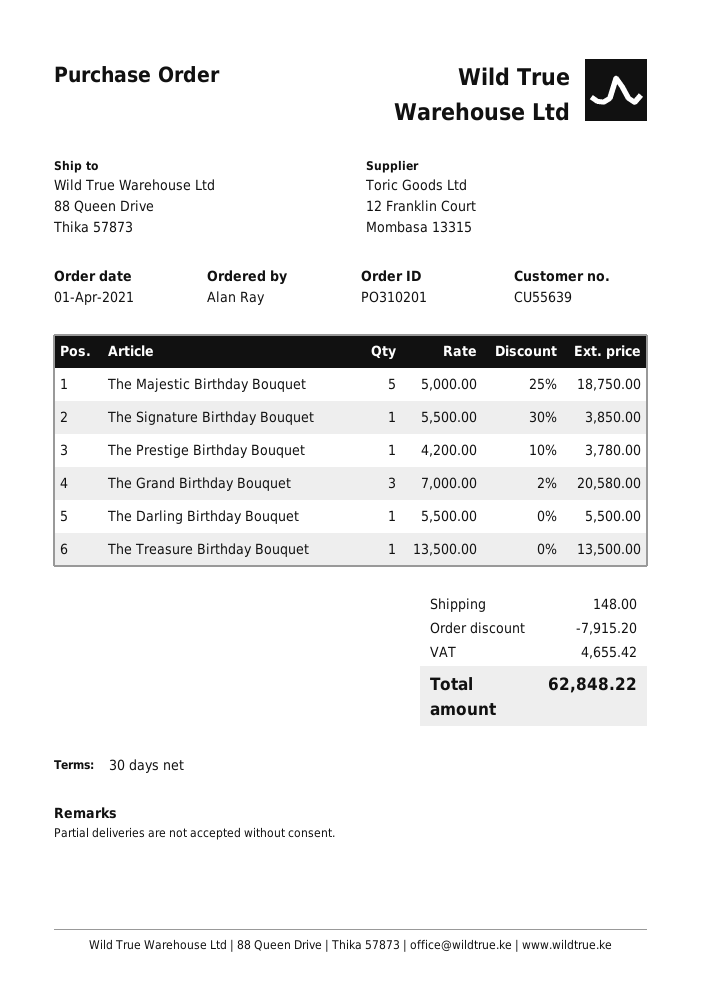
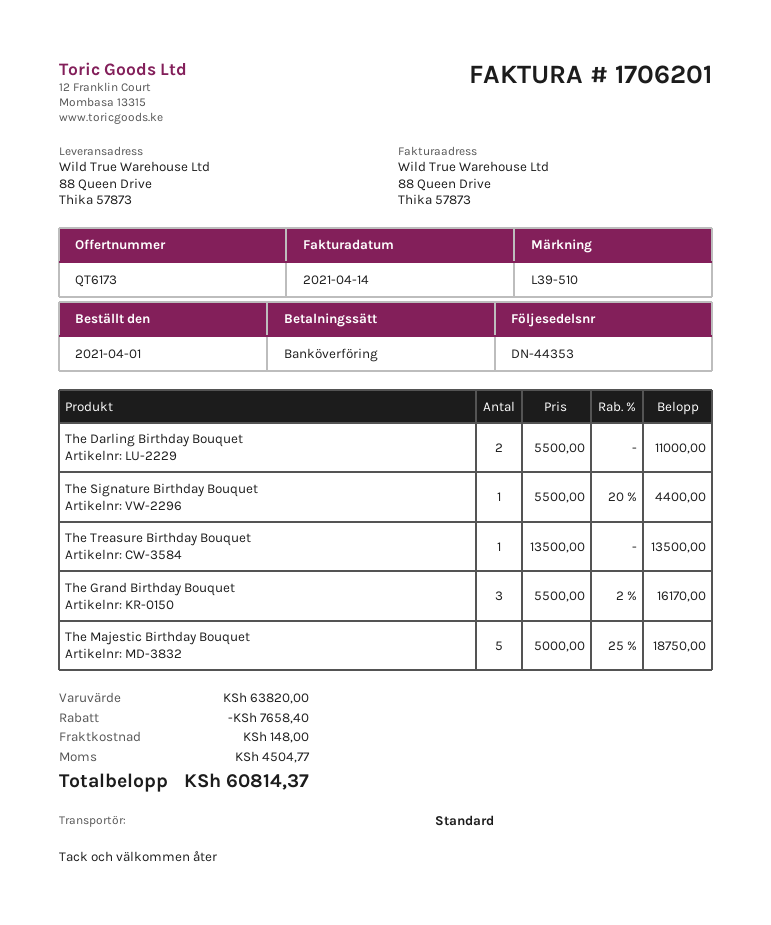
The Signature Birthday Bouquet: 1 x 5500.00 - 30% = 3850.00 -> 1 x 5500.00 - 20% = 4400.00
The Prestige Birthday Bouquet: 1 x 4200.00 - 10% = 3780.00 -> none
The Grand Birthday Bouquet: 3 x 7000.00 - 2% = 20580.00 -> 3 x 5500.00 - 2% = 16170.00
The Darling Birthday Bouquet: 1 x 5500.00 = 5500.00 -> 2 x 5500.00 = 11000.00
discount: 7915.20 -> 7658.40
tax: 4655.42 -> 4504.77
total: 62848.22 -> 60814.37

